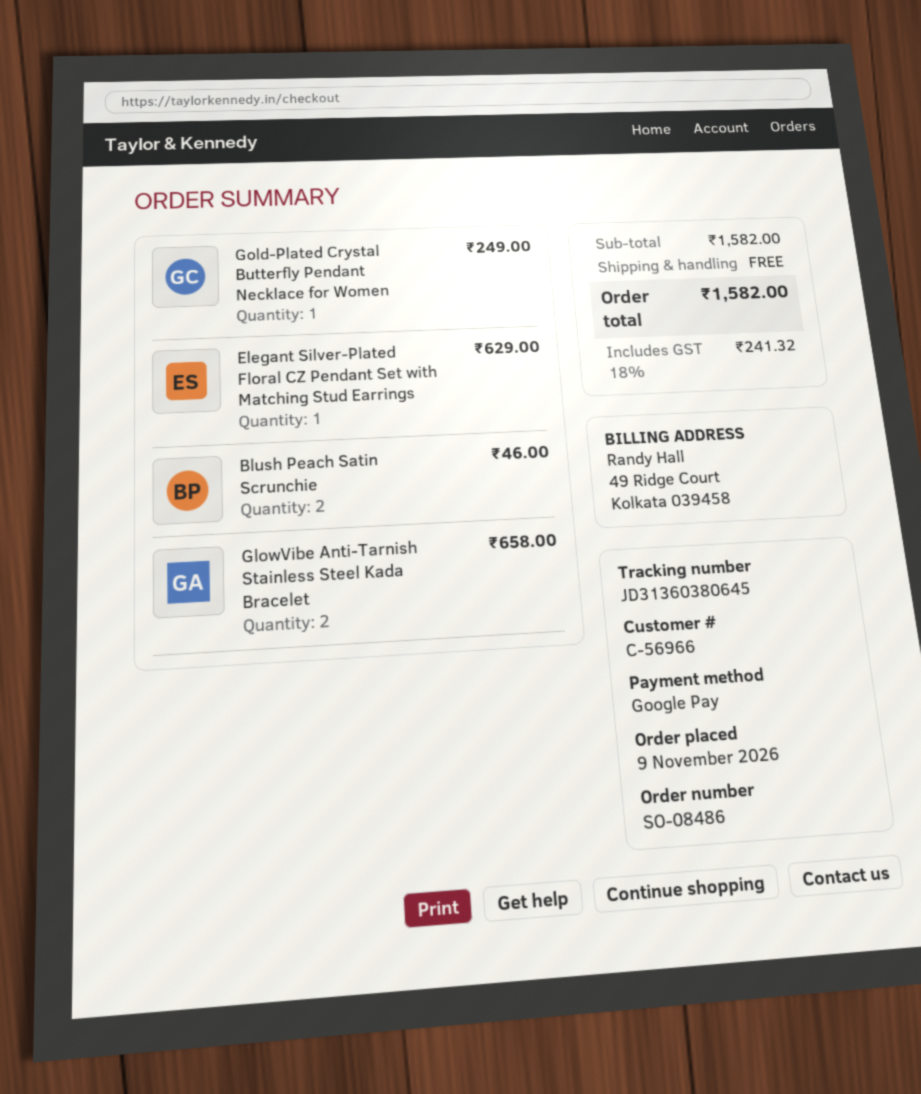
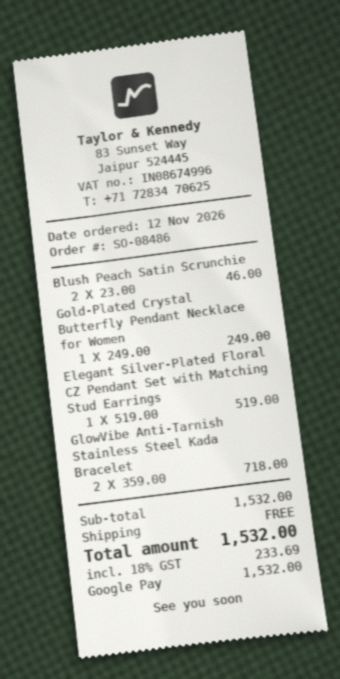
order date: 2026-11-09 -> 2026-11-12
Elegant Silver-Plated Floral CZ Pendant Set with Matching Stud Earrings: 1 for 629.00 -> 1 for 519.00
GlowVibe Anti-Tarnish Stainless Steel Kada Bracelet: 2 for 658.00 -> 2 for 718.00
subtotal: 1582.00 -> 1532.00
tax: 18% = 241.32 -> 18% = 233.69
total: 1582.00 -> 1532.00

